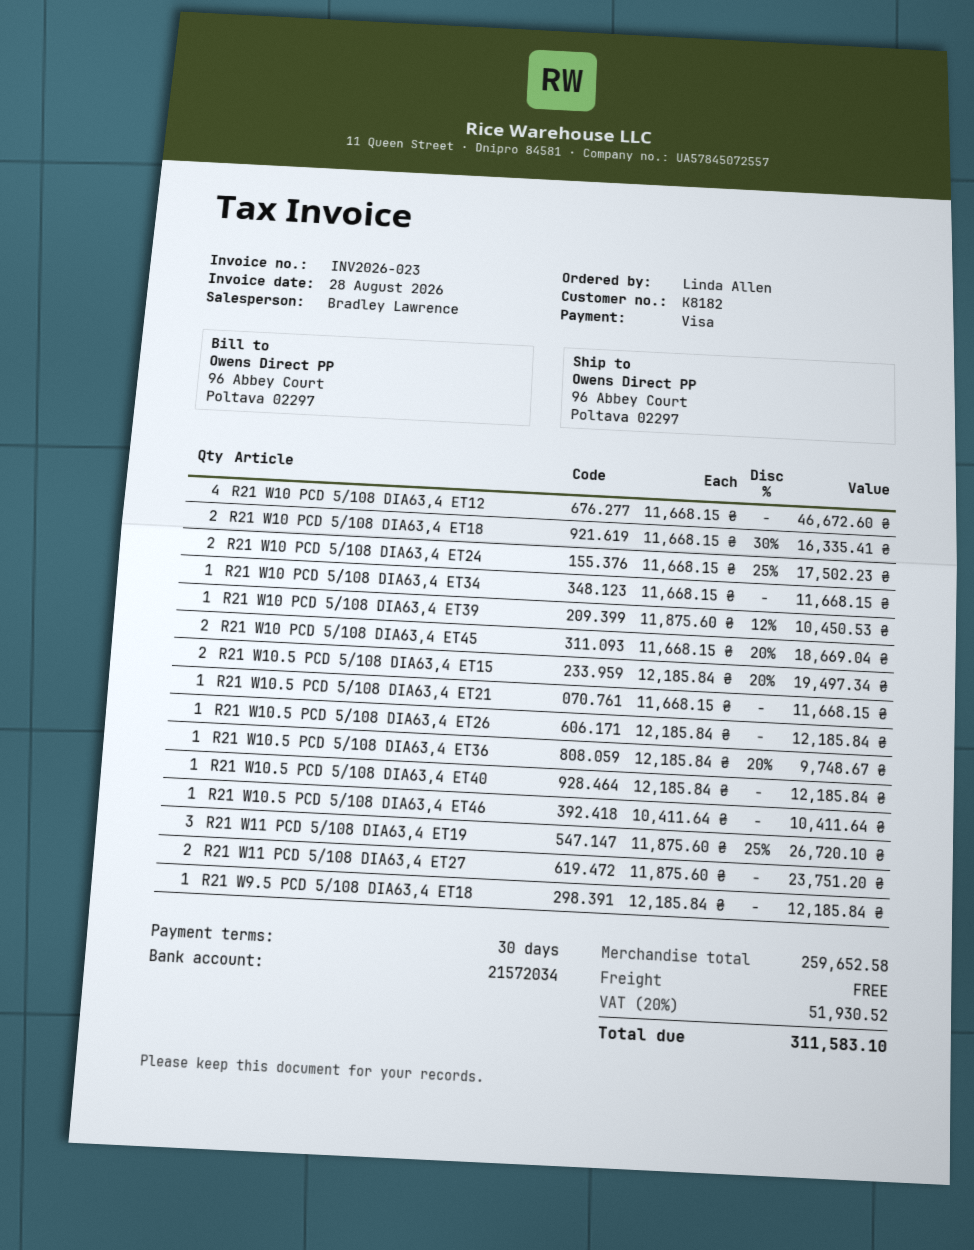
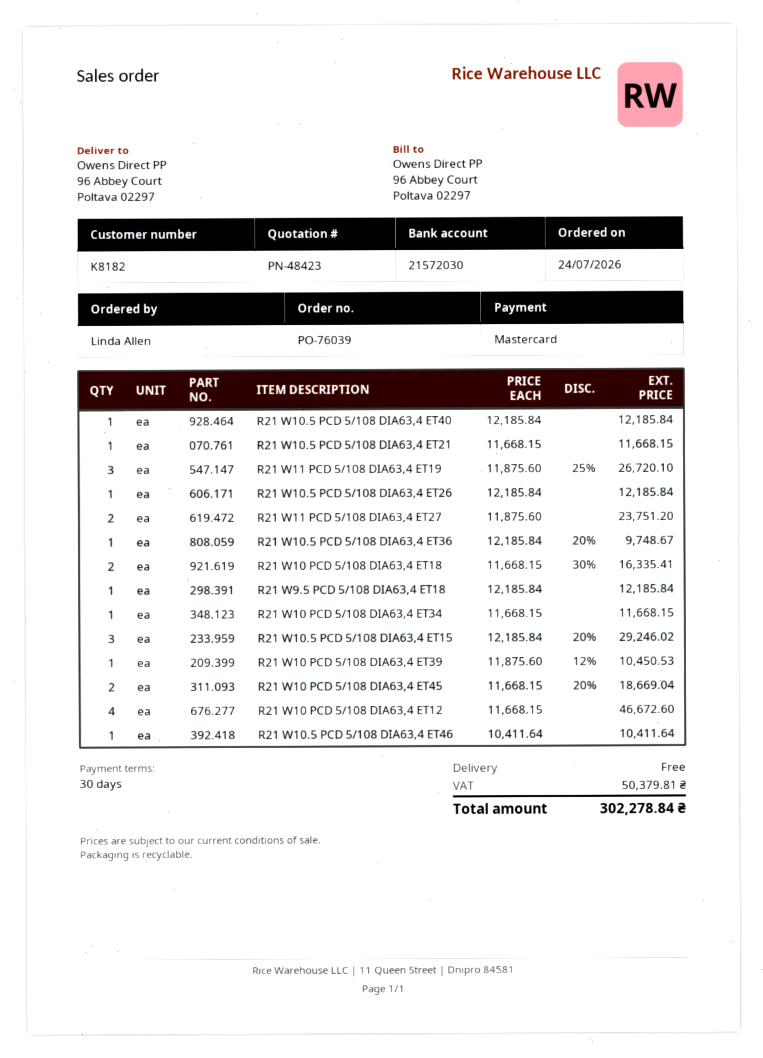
payment method: Visa -> Mastercard
bank account: 21572034 -> 21572030
R21 W10 PCD 5/108 DIA63,4 ET24: 2 x 11668.15 - 25% = 17502.23 -> none
R21 W10.5 PCD 5/108 DIA63,4 ET15: 2 x 12185.84 - 20% = 19497.34 -> 3 x 12185.84 - 20% = 29246.02
tax: 51930.52 -> 50379.81
total: 311583.10 -> 302278.84

